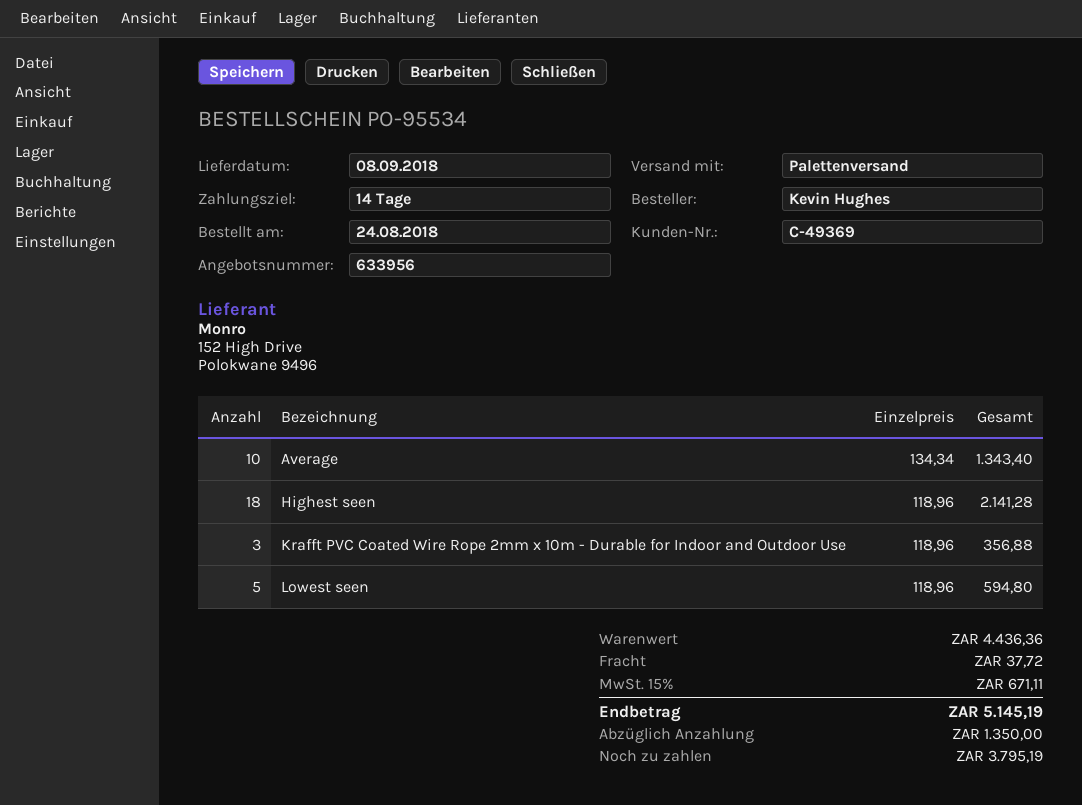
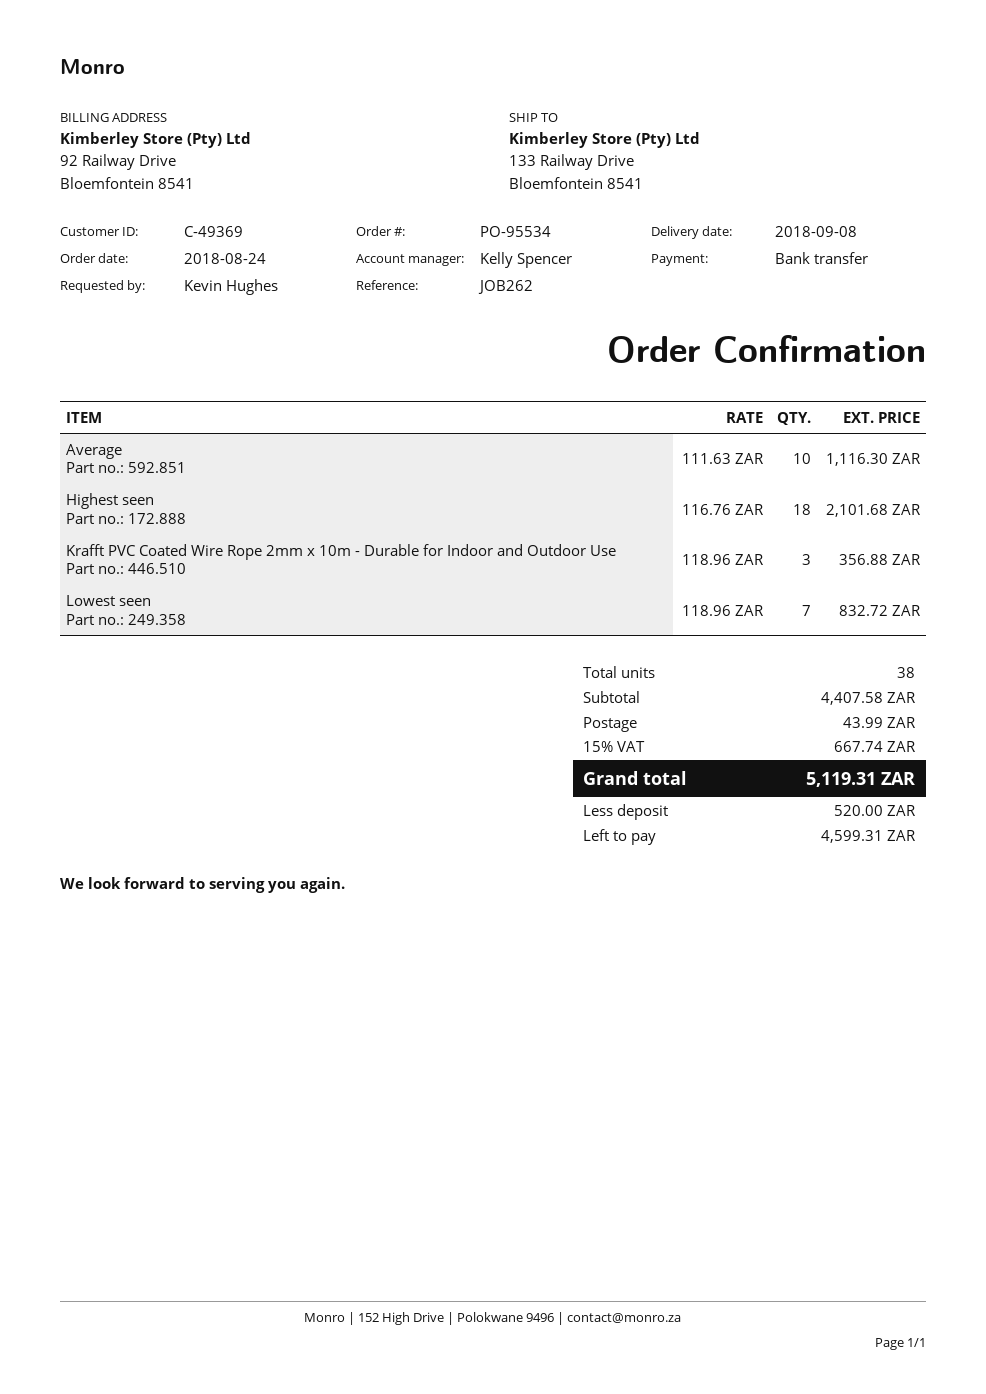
Average: 10 x 134.34 = 1343.40 -> 10 x 111.63 = 1116.30
Highest seen: 18 x 118.96 = 2141.28 -> 18 x 116.76 = 2101.68
Lowest seen: 5 x 118.96 = 594.80 -> 7 x 118.96 = 832.72
subtotal: 4436.36 -> 4407.58
shipping: 37.72 -> 43.99
tax: 15% = 671.11 -> 15% = 667.74
total: 5145.19 -> 5119.31
deposit: 1350.00 -> 520.00
balance: 3795.19 -> 4599.31

